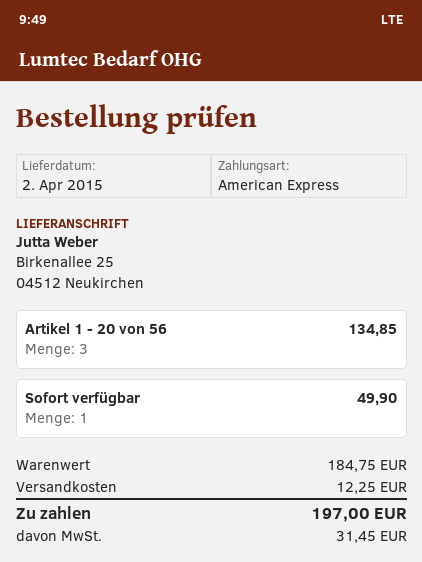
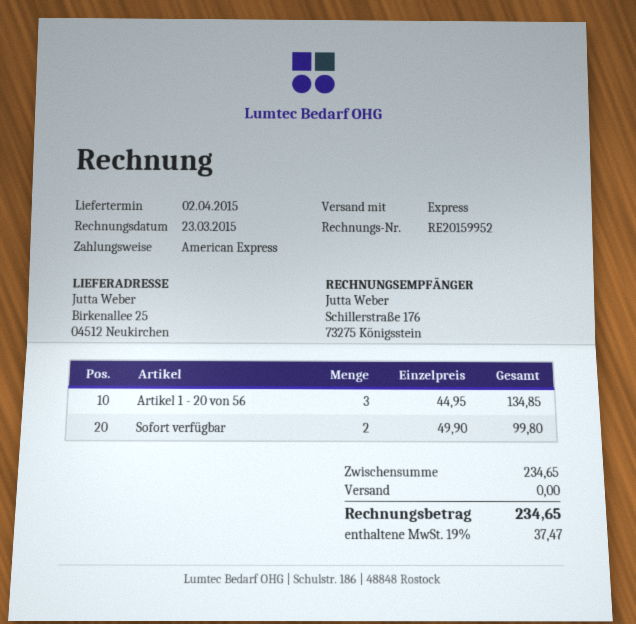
Sofort verfügbar: 1 for 49.90 -> 2 for 99.80
subtotal: 184.75 -> 234.65
shipping: 12.25 -> 0.00
tax: 31.45 -> 37.47
total: 197.00 -> 234.65

